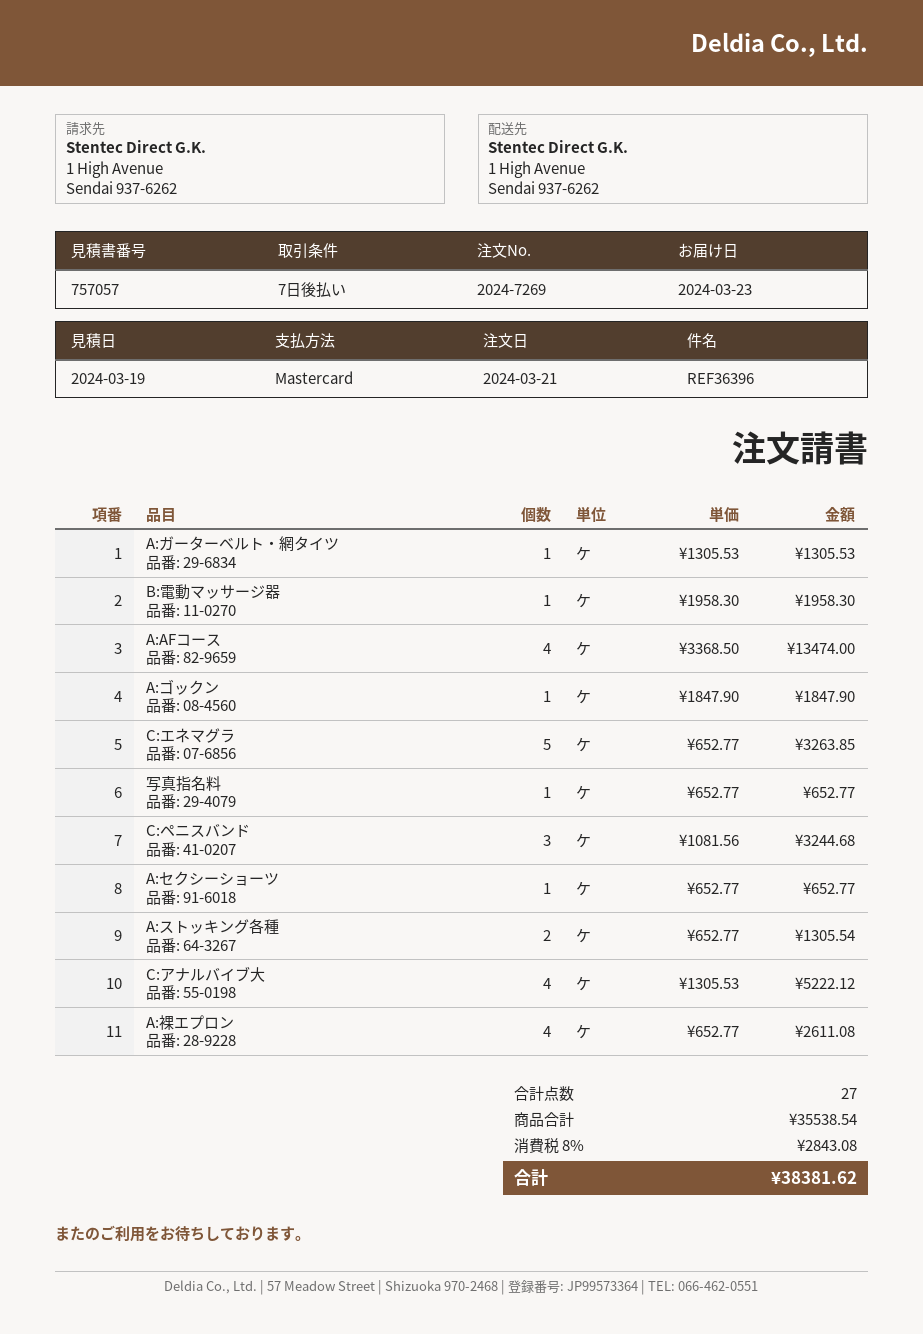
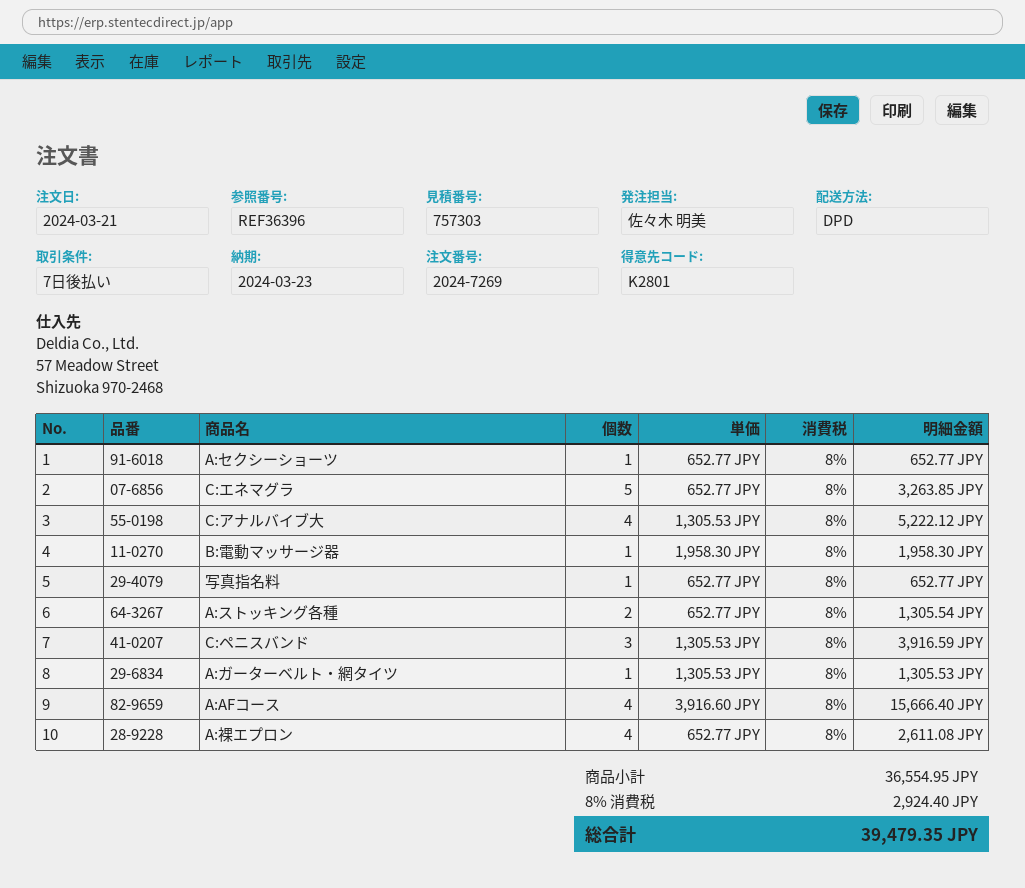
quote number: 757057 -> 757303
A:AFコース: 4 x 3368.50 = 13474.00 -> 4 x 3916.60 = 15666.40
A:ゴックン: 1 x 1847.90 = 1847.90 -> none
C:ペニスバンド: 3 x 1081.56 = 3244.68 -> 3 x 1305.53 = 3916.59
subtotal: 35538.54 -> 36554.95
tax: 8% = 2843.08 -> 8% = 2924.40
total: 38381.62 -> 39479.35

